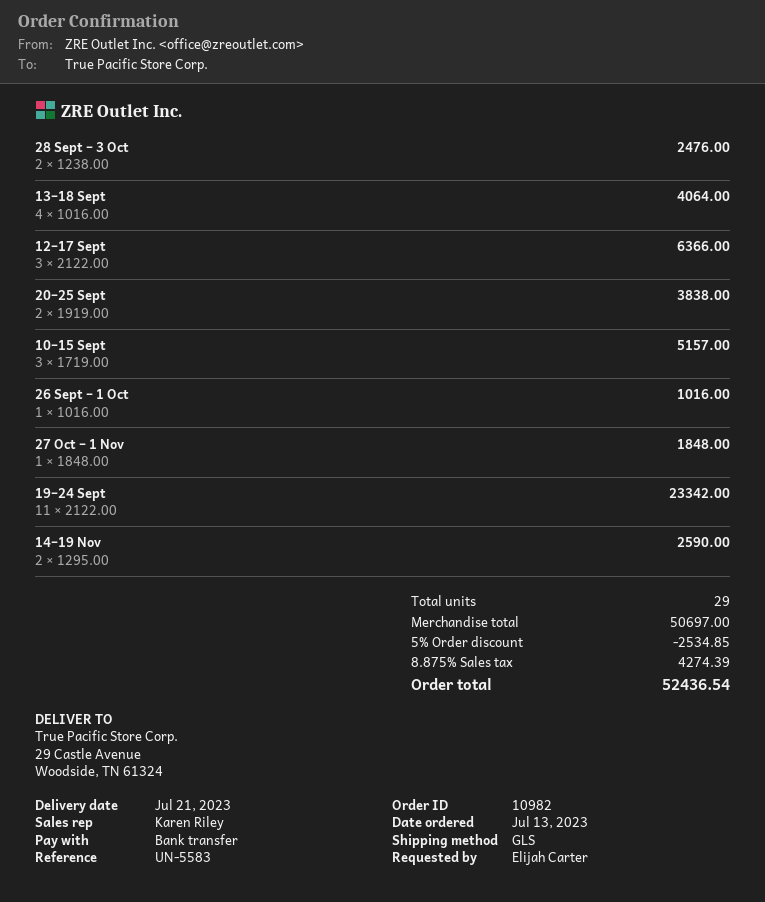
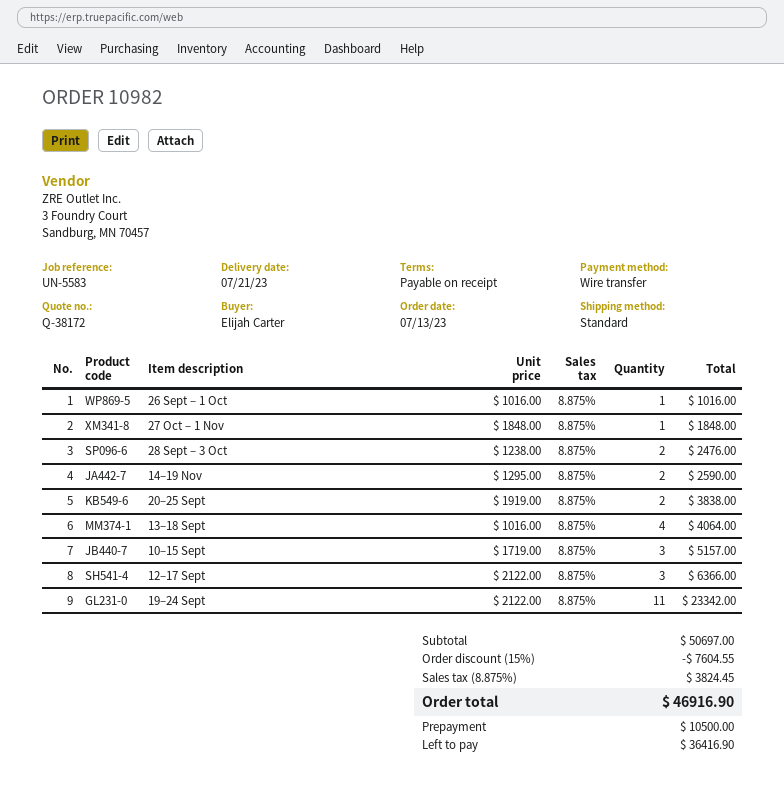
shipping method: GLS -> standard
discount: 5% = 2534.85 -> 15% = 7604.55
tax: 8.875% = 4274.39 -> 8.875% = 3824.45
total: 52436.54 -> 46916.90

